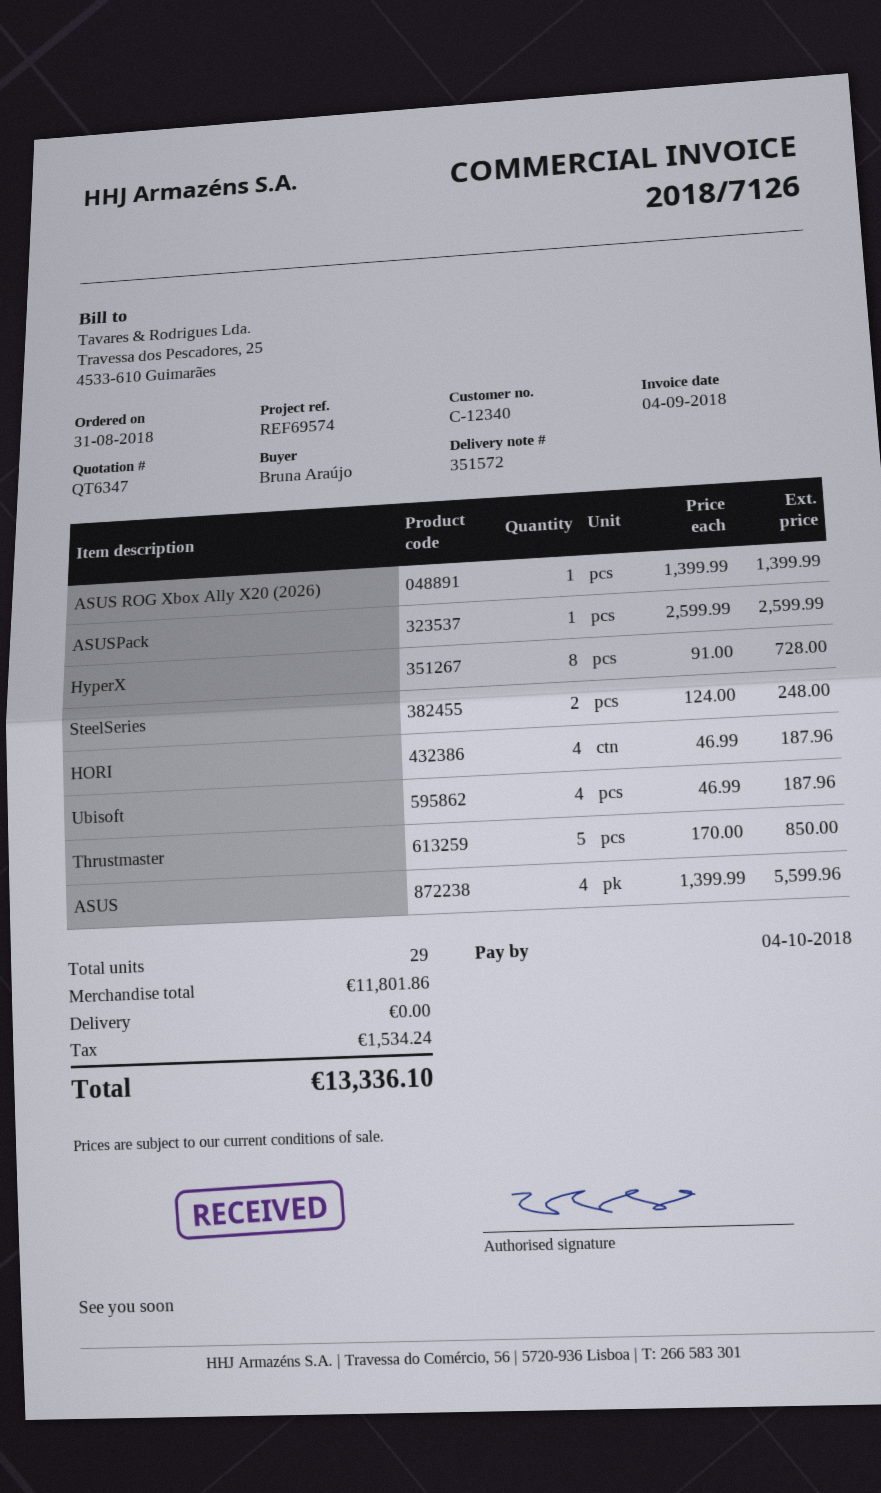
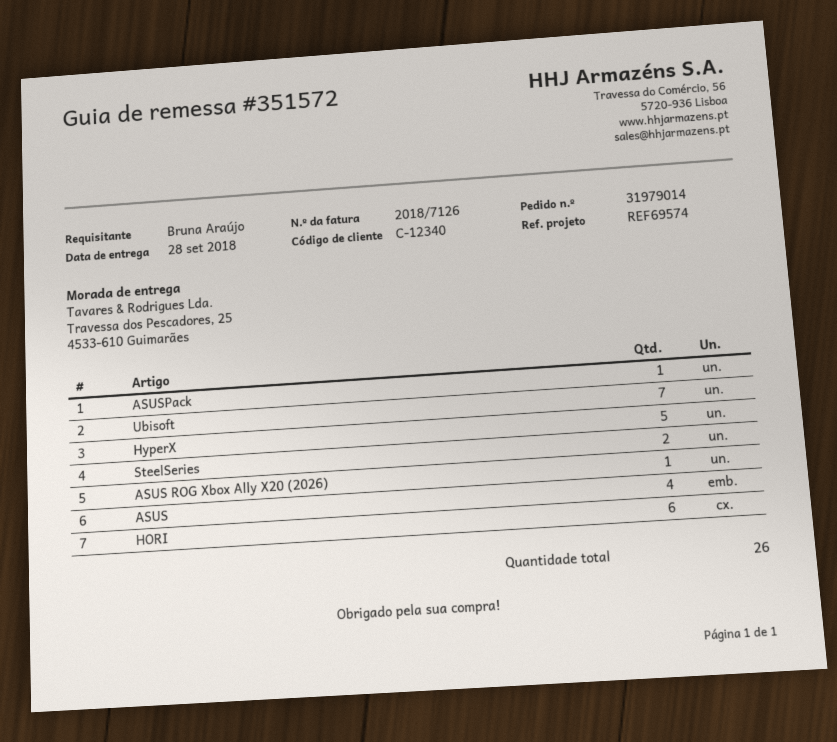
HyperX: 8 -> 5
HORI: 4 -> 6
Ubisoft: 4 -> 7
Thrustmaster: 5 -> none
total quantity: 29 -> 26

